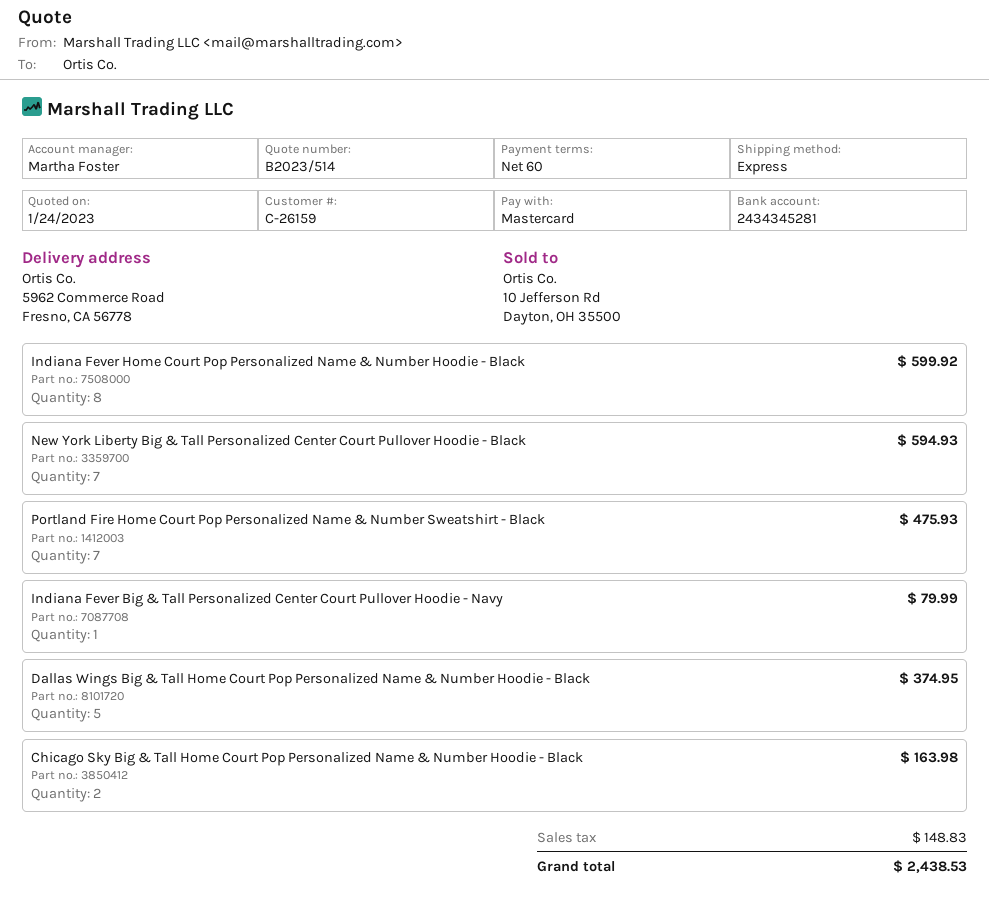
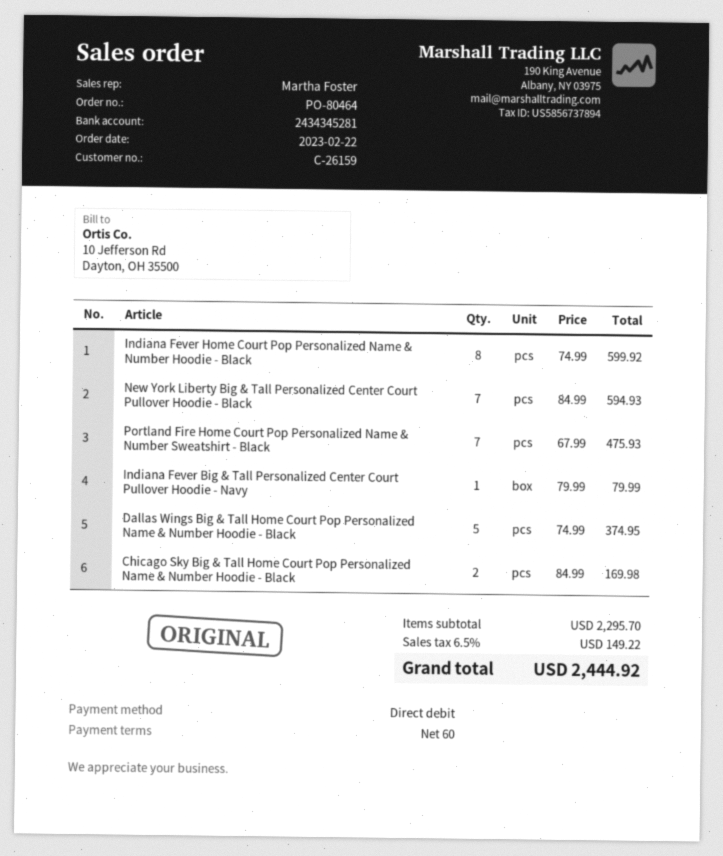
payment method: Mastercard -> direct debit
Chicago Sky Big & Tall Home Court Pop Personalized Name & Number Hoodie - Black: 2 for 163.98 -> 2 for 169.98
tax: 148.83 -> 149.22
total: 2438.53 -> 2444.92

